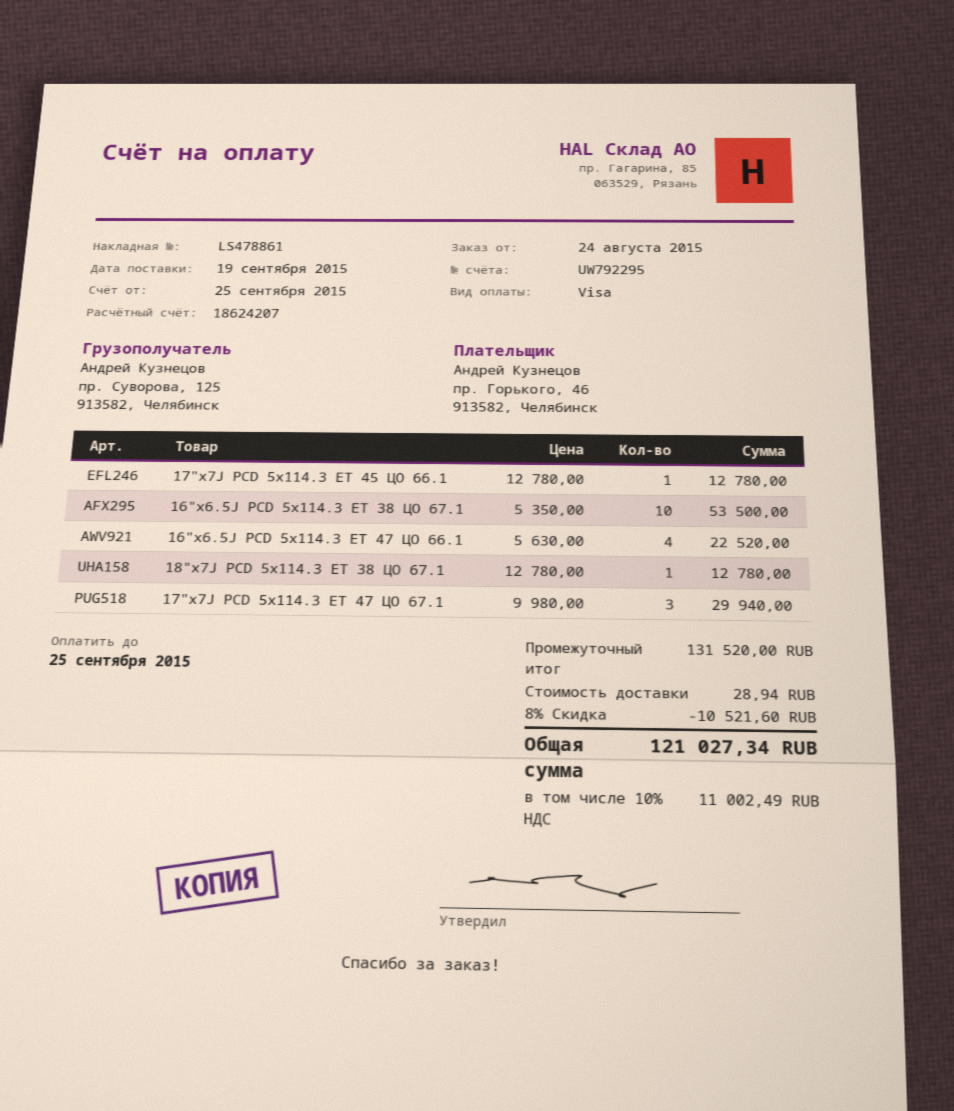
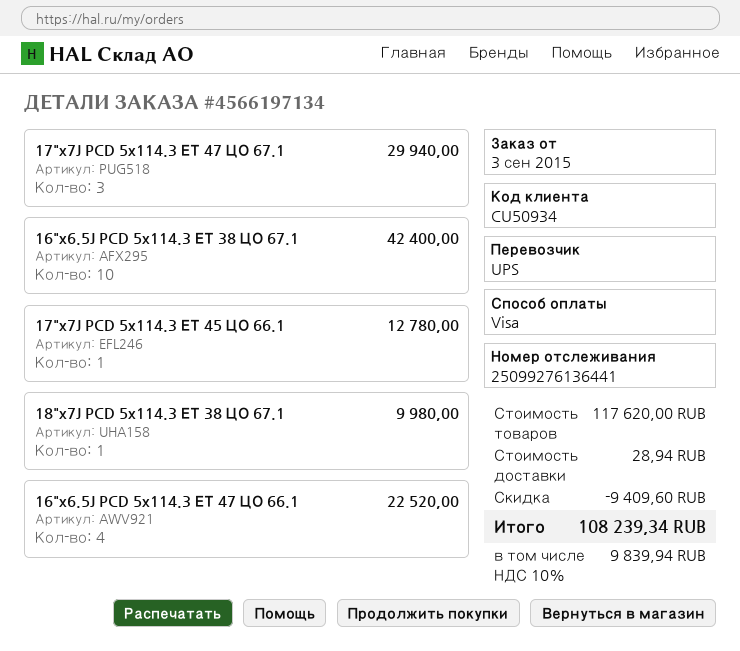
order date: 2015-08-24 -> 2015-09-03
16"x6.5J PCD 5x114.3 ЕТ 38 ЦО 67.1: 10 for 53500.00 -> 10 for 42400.00
18"x7J PCD 5x114.3 ЕТ 38 ЦО 67.1: 1 for 12780.00 -> 1 for 9980.00
subtotal: 131520.00 -> 117620.00
discount: 10521.60 -> 9409.60
tax: 10% = 11002.49 -> 10% = 9839.94
total: 121027.34 -> 108239.34

